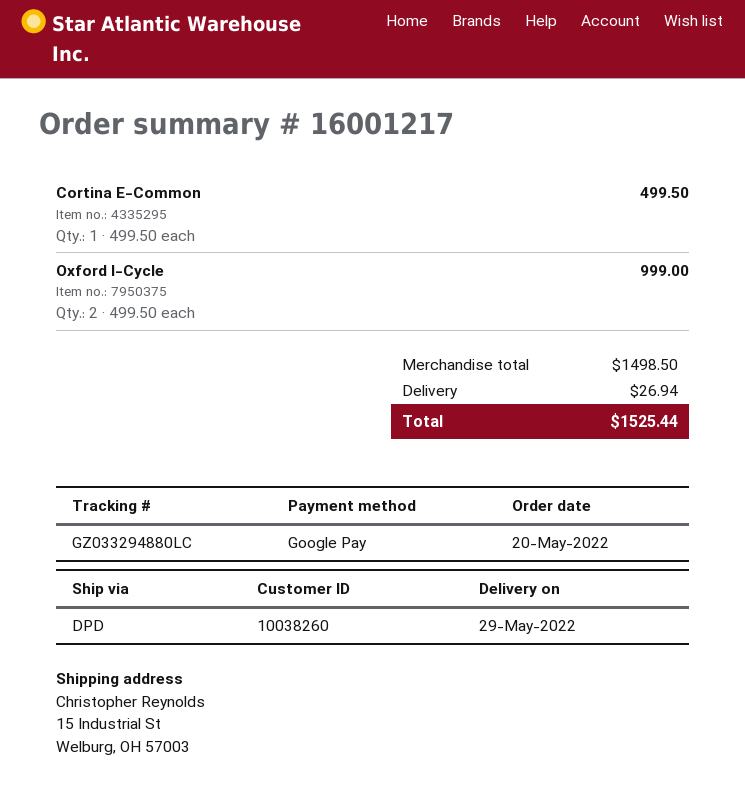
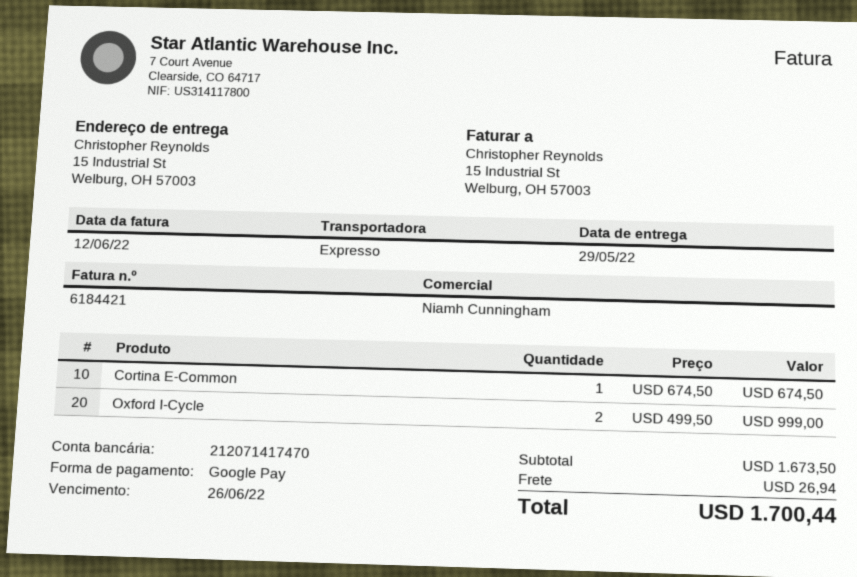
shipping method: DPD -> express
Cortina E-Common: 1 x 499.50 = 499.50 -> 1 x 674.50 = 674.50
subtotal: 1498.50 -> 1673.50
total: 1525.44 -> 1700.44

